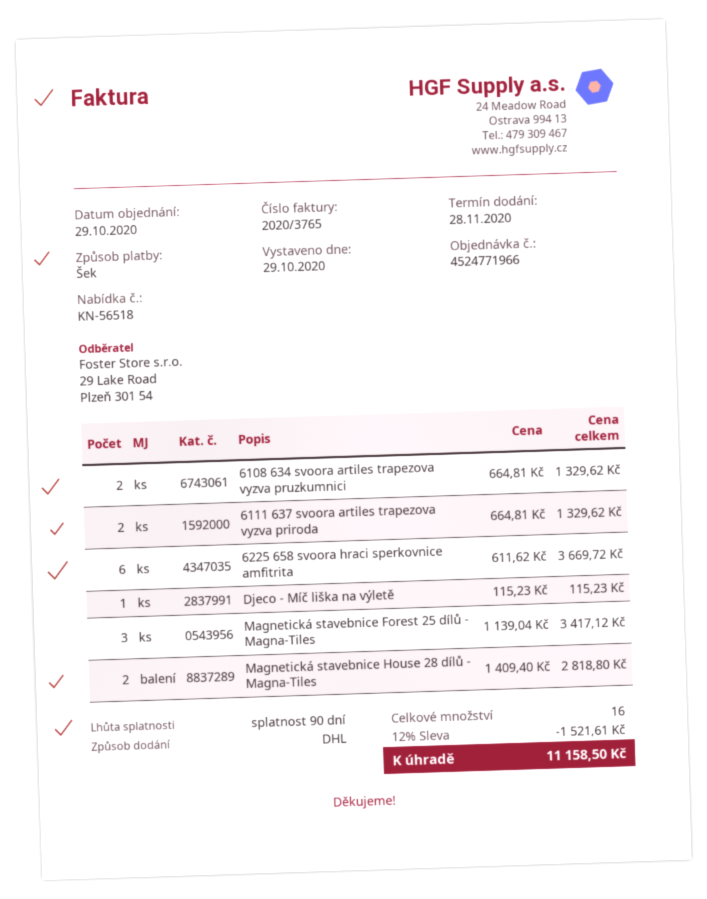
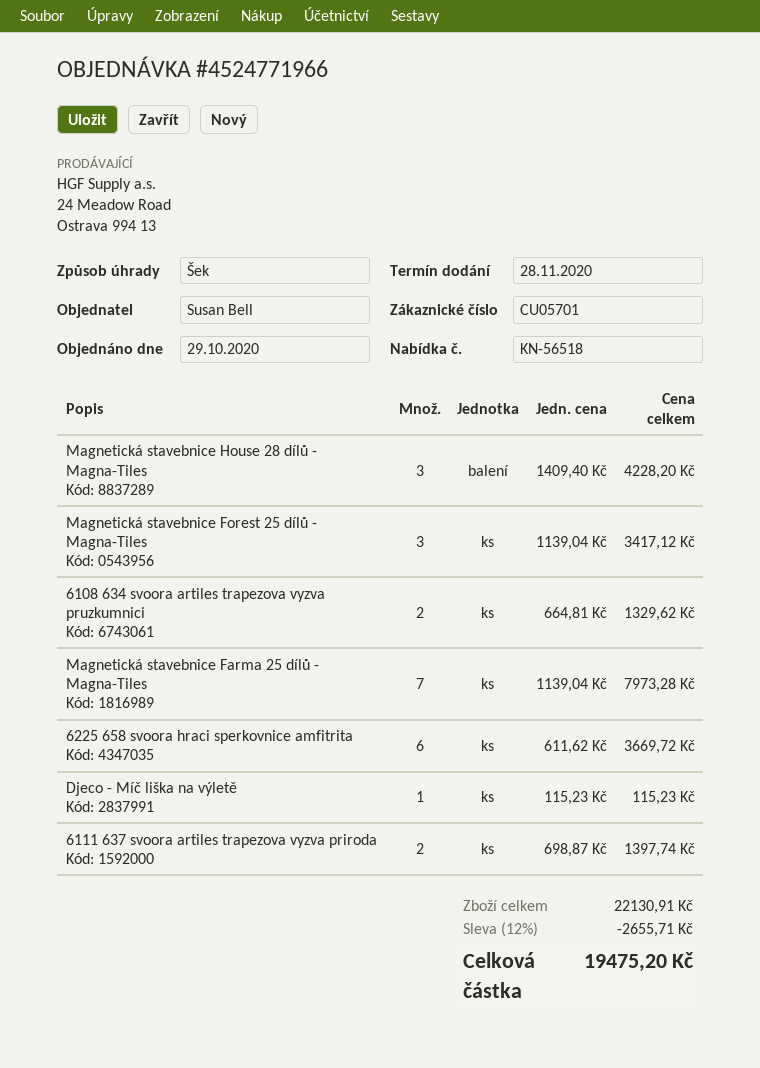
6111 637 svoora artiles trapezova vyzva priroda: 2 x 664.81 = 1329.62 -> 2 x 698.87 = 1397.74
Magnetická stavebnice House 28 dílů - Magna-Tiles: 2 x 1409.40 = 2818.80 -> 3 x 1409.40 = 4228.20
Magnetická stavebnice Farma 25 dílů - Magna-Tiles: none -> 7 x 1139.04 = 7973.28
discount: 12% = 1521.61 -> 12% = 2655.71
total: 11158.50 -> 19475.20

